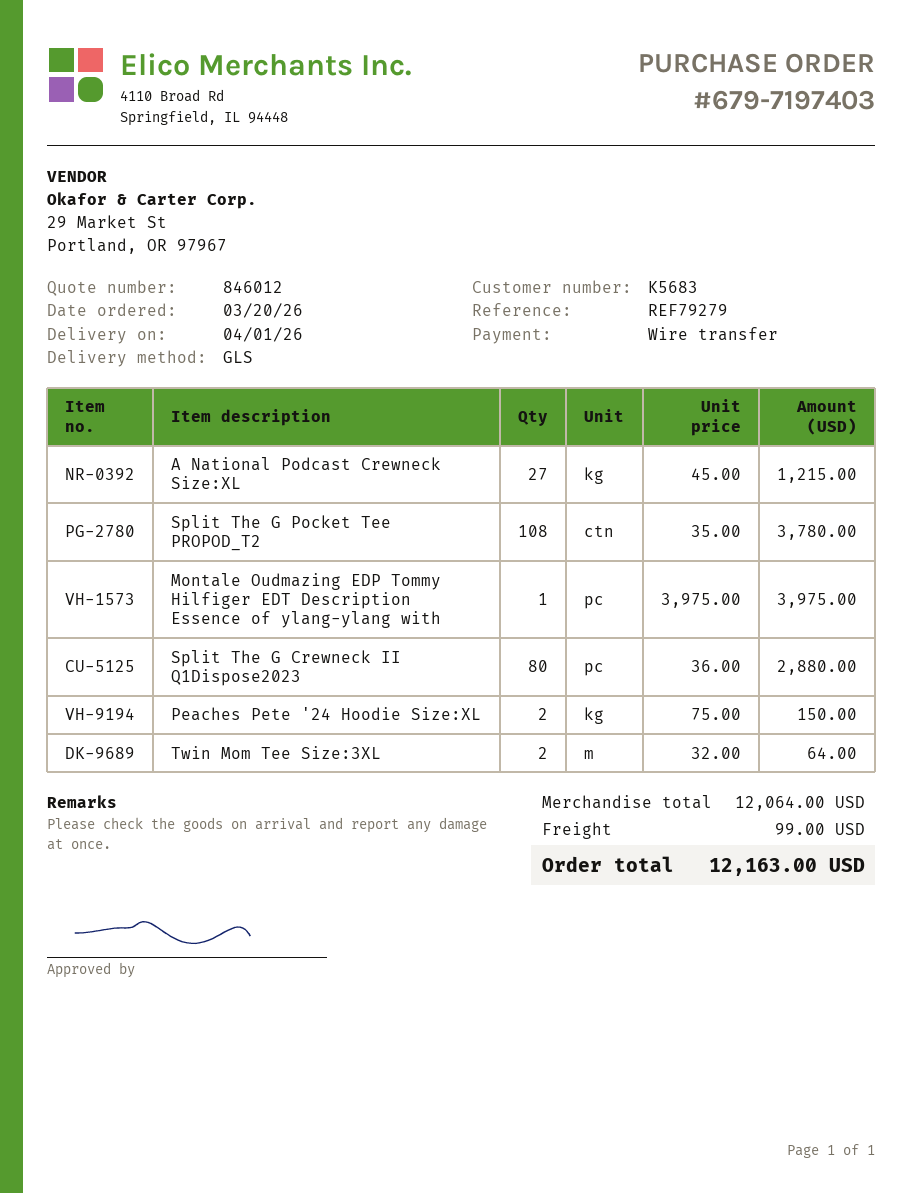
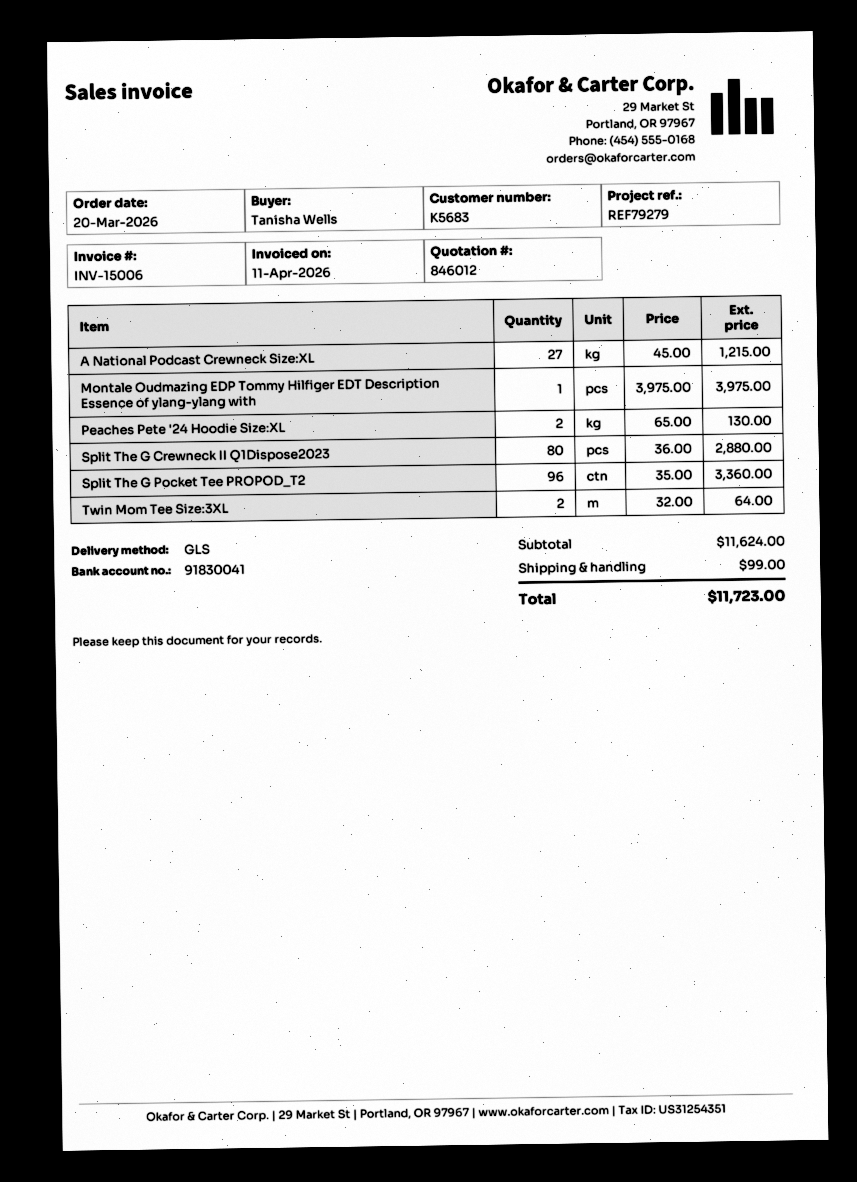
Split The G Pocket Tee PROPOD_T2: 108 x 35.00 = 3780.00 -> 96 x 35.00 = 3360.00
Peaches Pete '24 Hoodie Size:XL: 2 x 75.00 = 150.00 -> 2 x 65.00 = 130.00
subtotal: 12064.00 -> 11624.00
total: 12163.00 -> 11723.00

